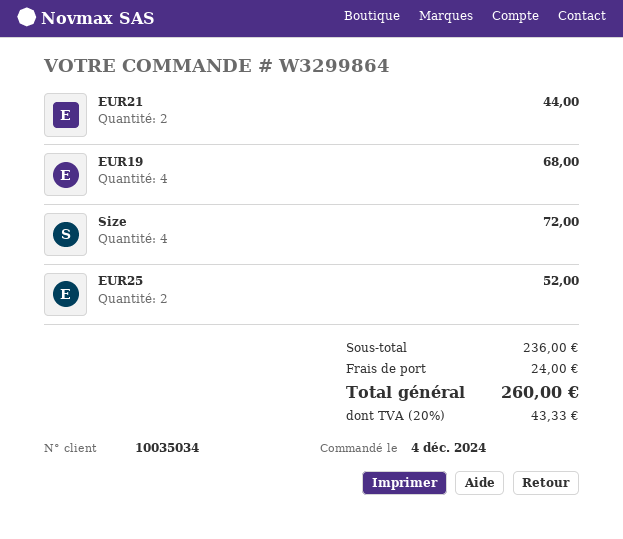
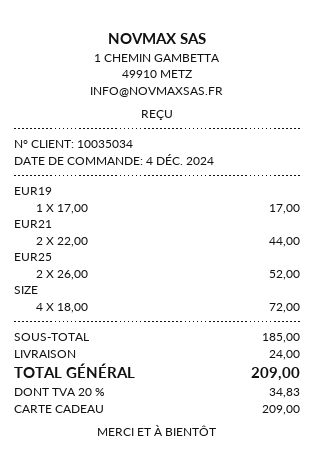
EUR19: 4 for 68.00 -> 1 for 17.00
subtotal: 236.00 -> 185.00
tax: 20% = 43.33 -> 20% = 34.83
total: 260.00 -> 209.00

